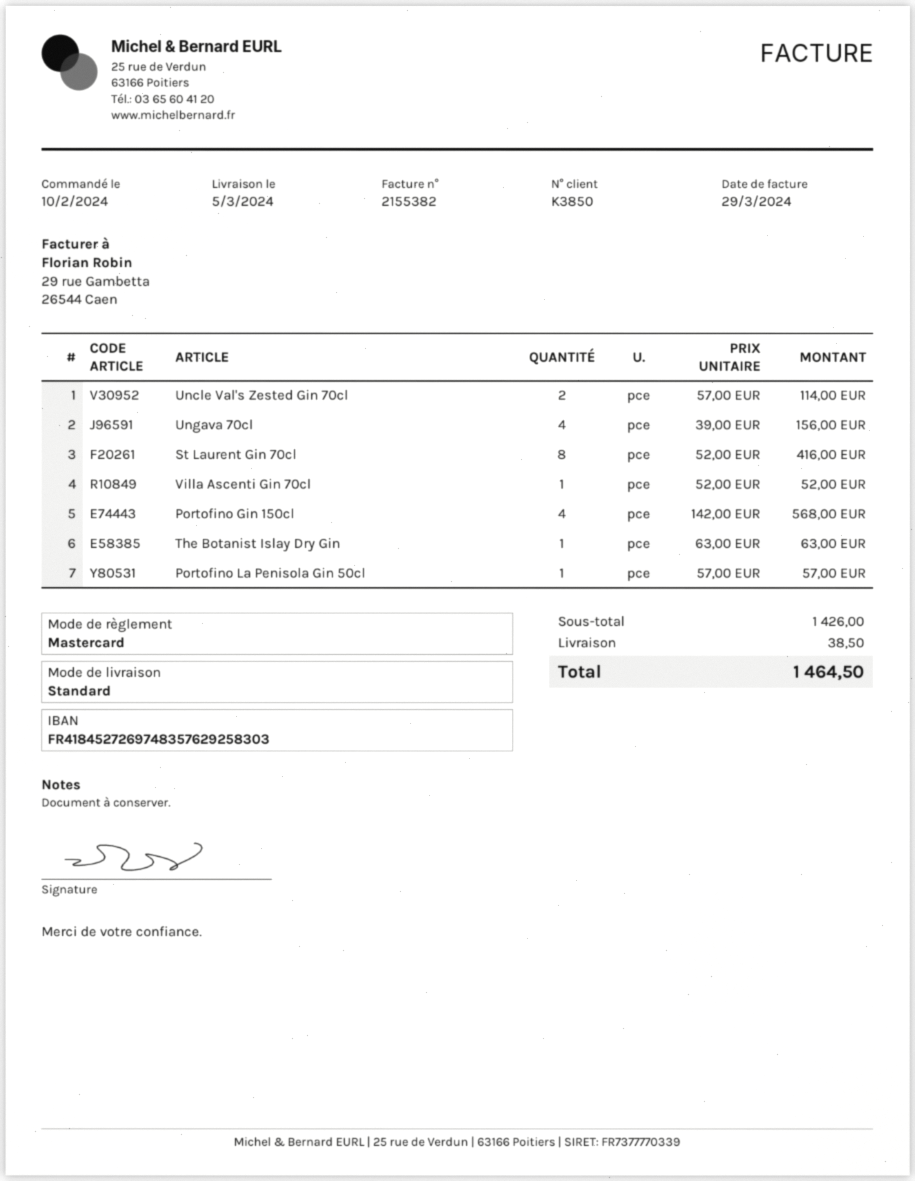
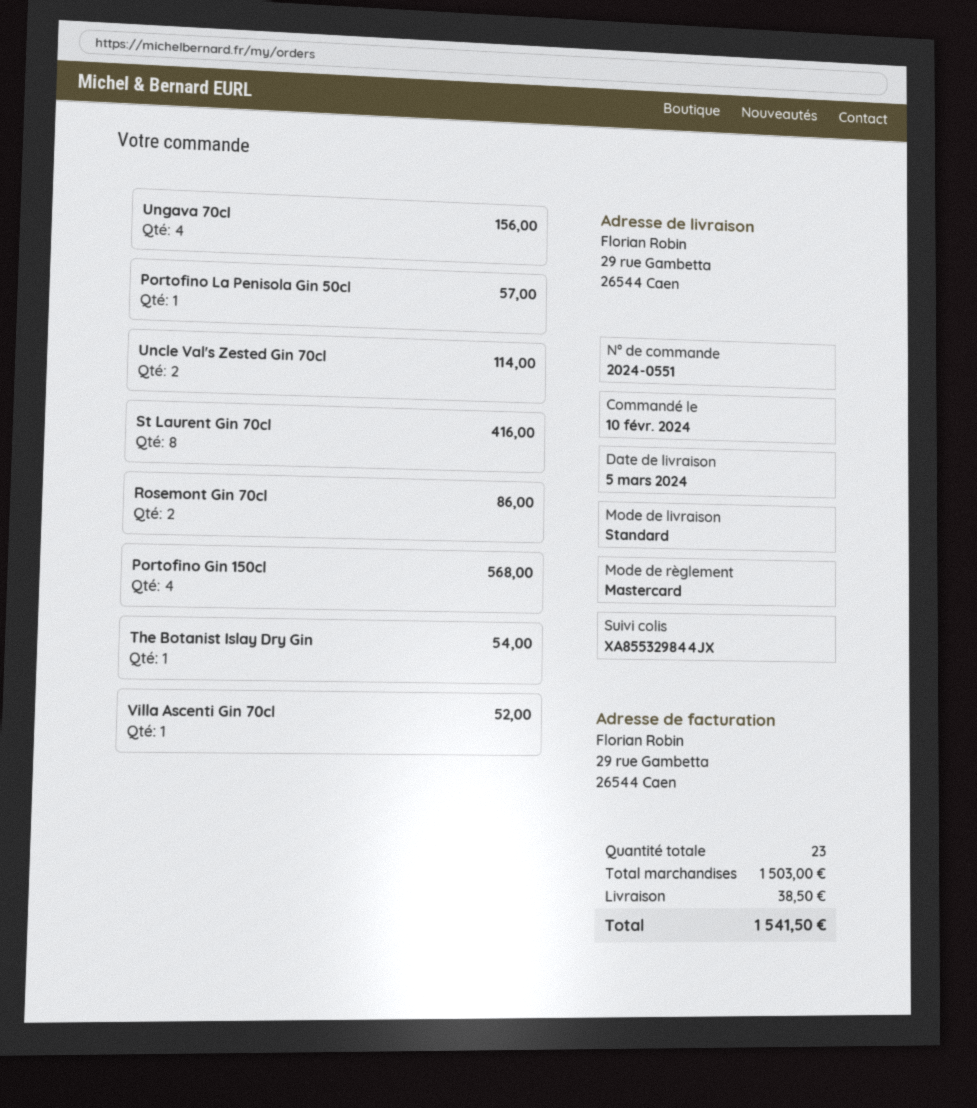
The Botanist Islay Dry Gin: 1 for 63.00 -> 1 for 54.00
Rosemont Gin 70cl: none -> 2 for 86.00
subtotal: 1426.00 -> 1503.00
total: 1464.50 -> 1541.50

